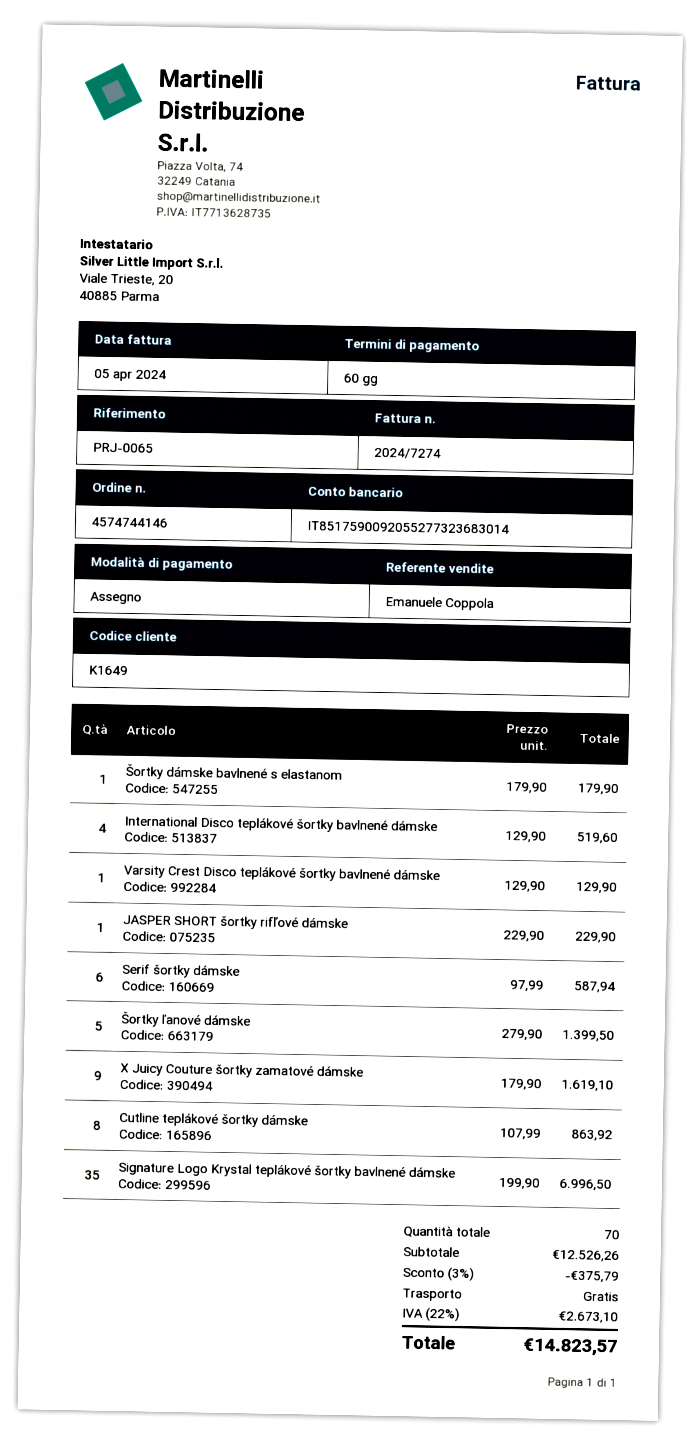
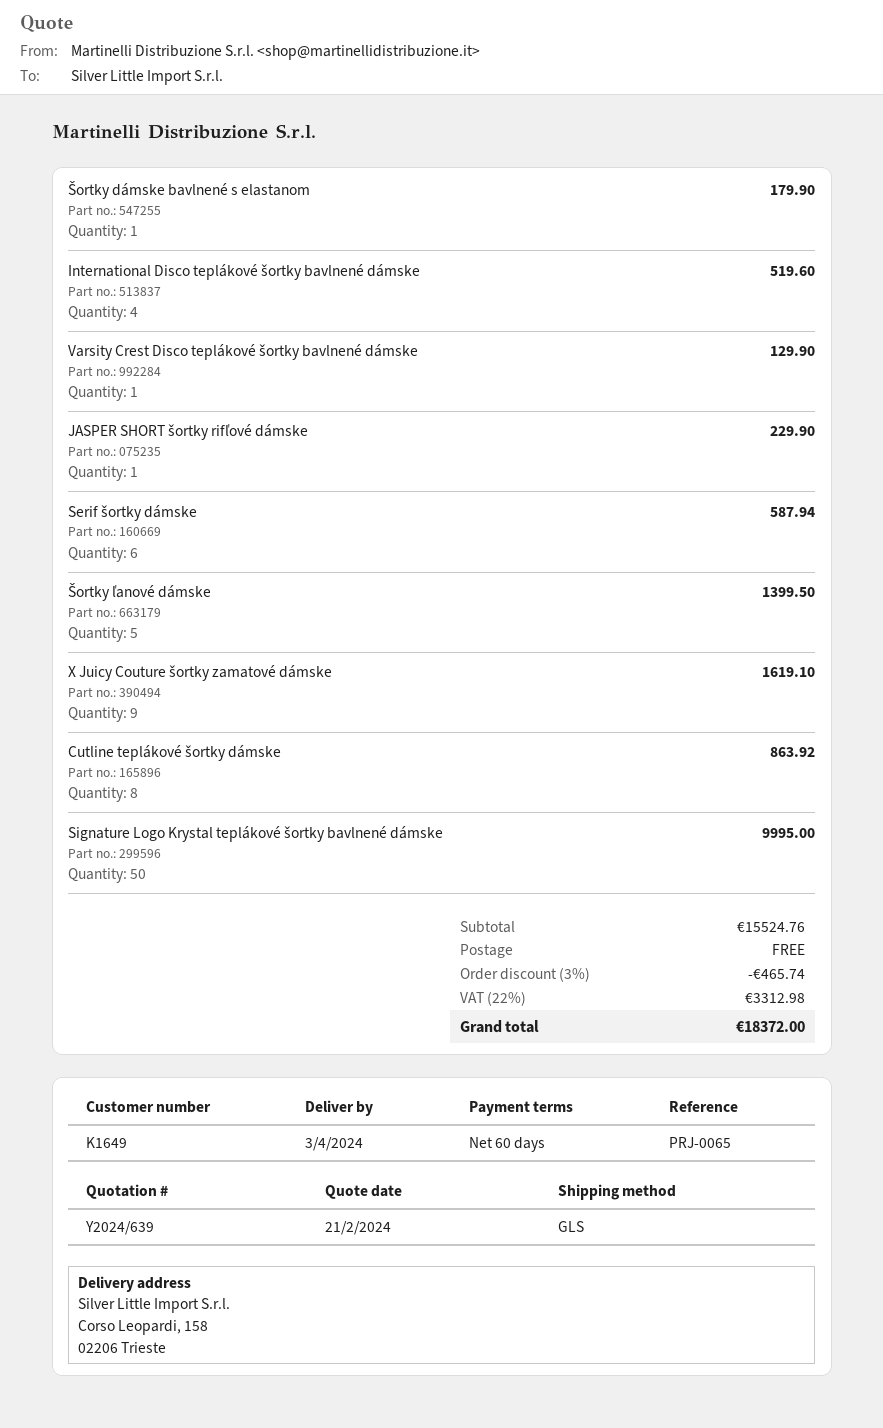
Signature Logo Krystal teplákové šortky bavlnené dámske: 35 for 6996.50 -> 50 for 9995.00
subtotal: 12526.26 -> 15524.76
discount: 3% = 375.79 -> 3% = 465.74
tax: 22% = 2673.10 -> 22% = 3312.98
total: 14823.57 -> 18372.00

